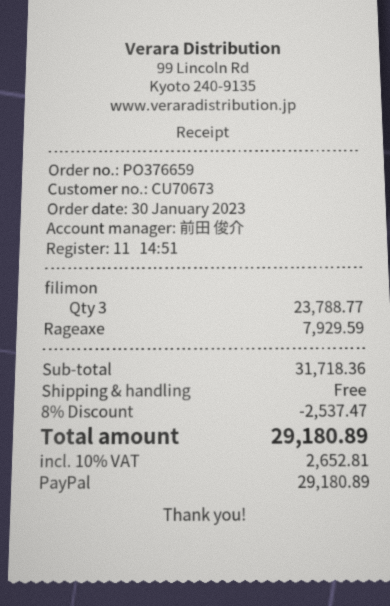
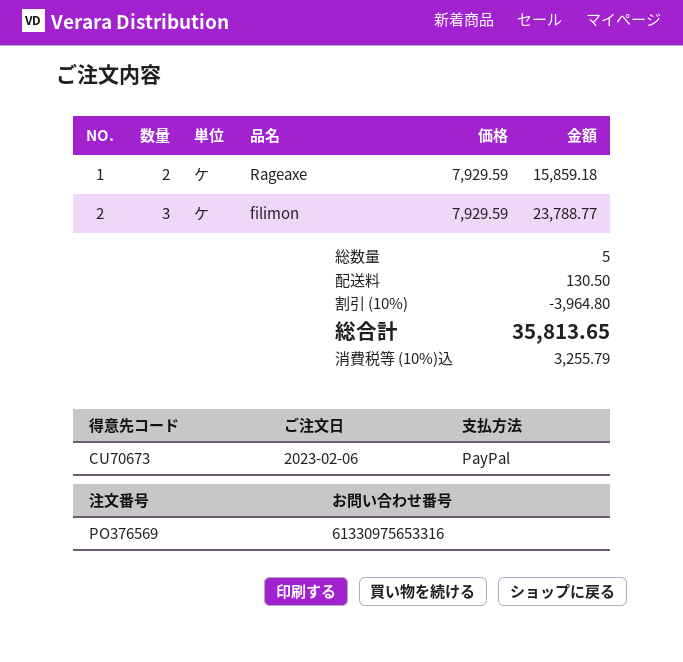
order number: PO376659 -> PO376569
order date: 2023-01-30 -> 2023-02-06
Rageaxe: 1 for 7929.59 -> 2 for 15859.18
discount: 8% = 2537.47 -> 10% = 3964.80
shipping: 0.00 -> 130.50
tax: 10% = 2652.81 -> 10% = 3255.79
total: 29180.89 -> 35813.65

